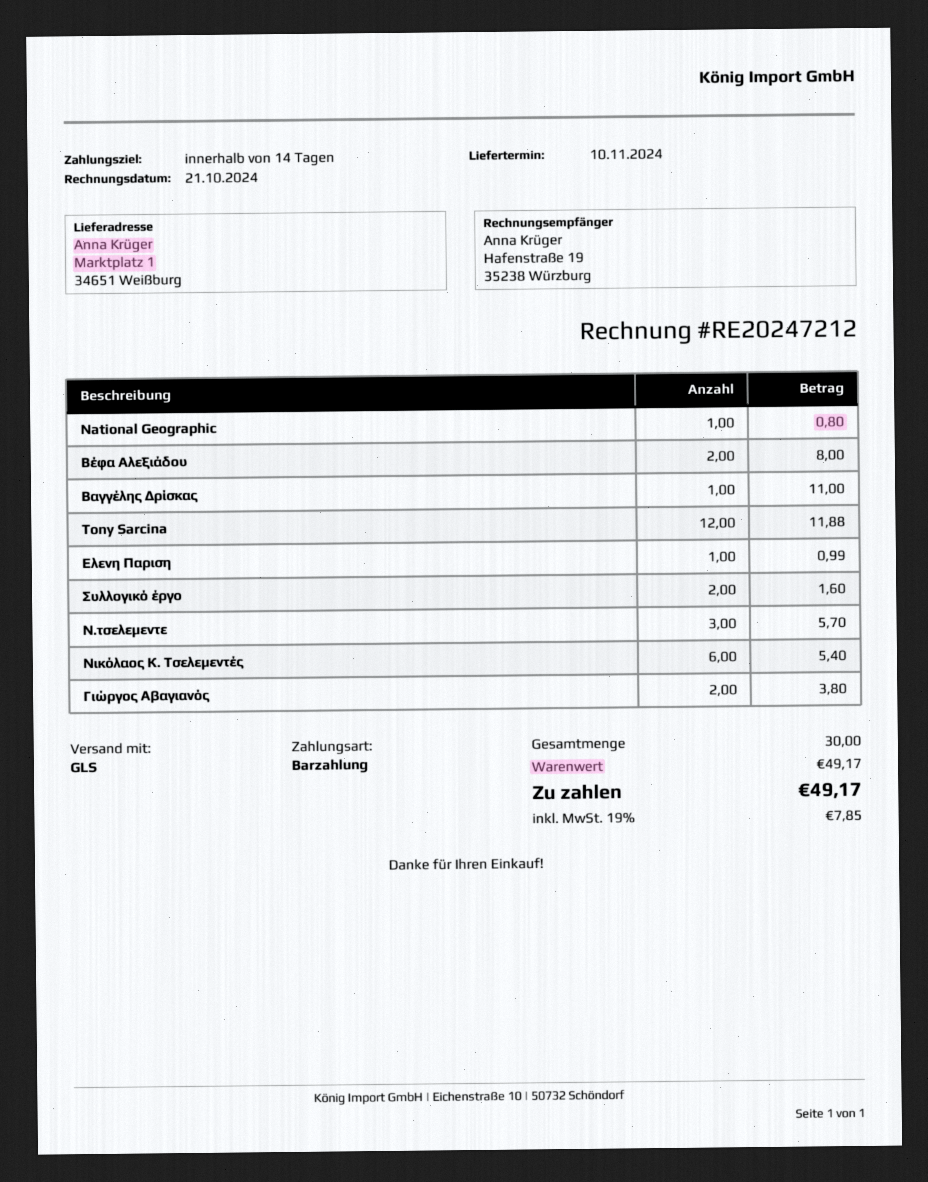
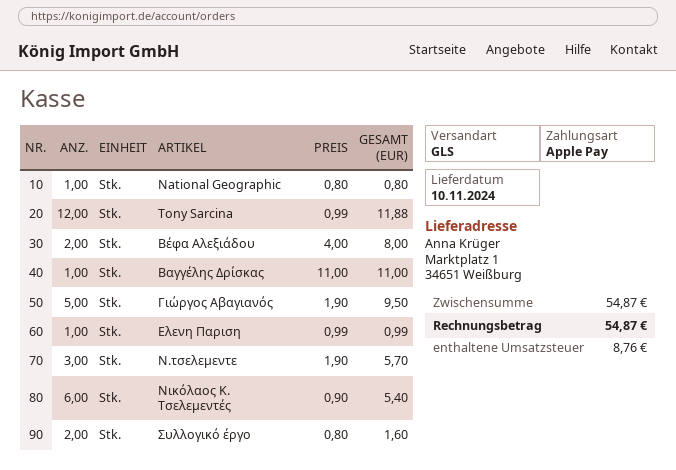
payment method: cash -> Apple Pay
Γιώργος Αβαγιανός: 2 for 3.80 -> 5 for 9.50
subtotal: 49.17 -> 54.87
tax: 7.85 -> 8.76
total: 49.17 -> 54.87

